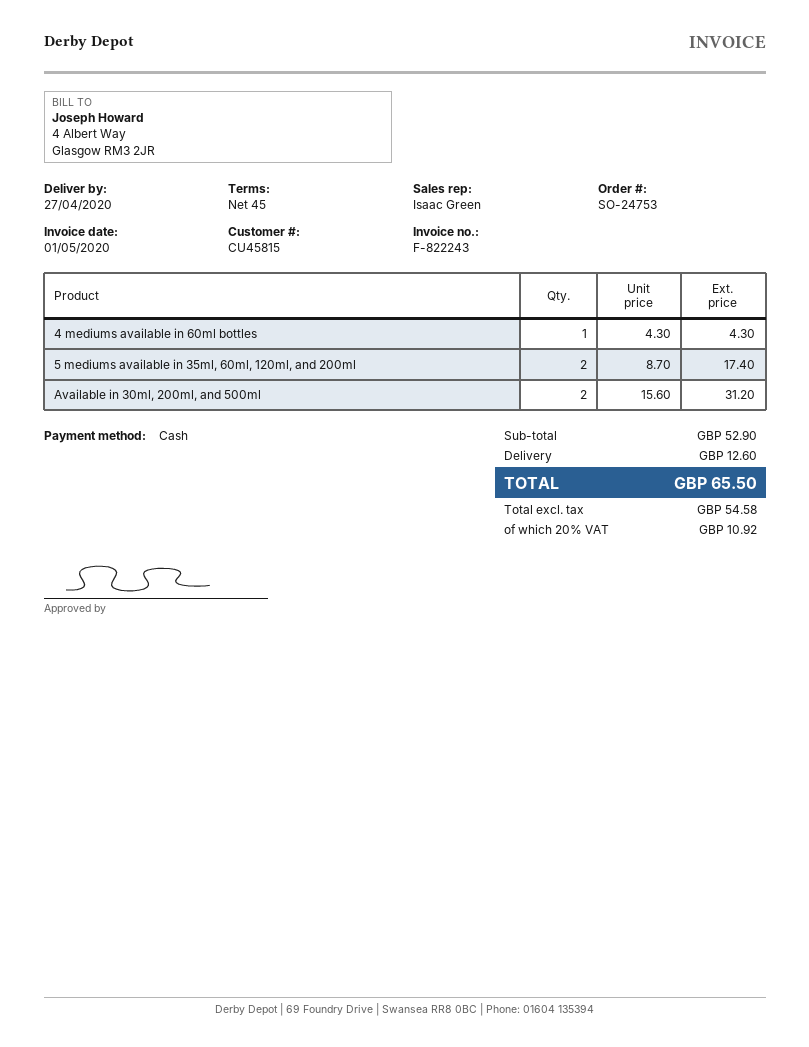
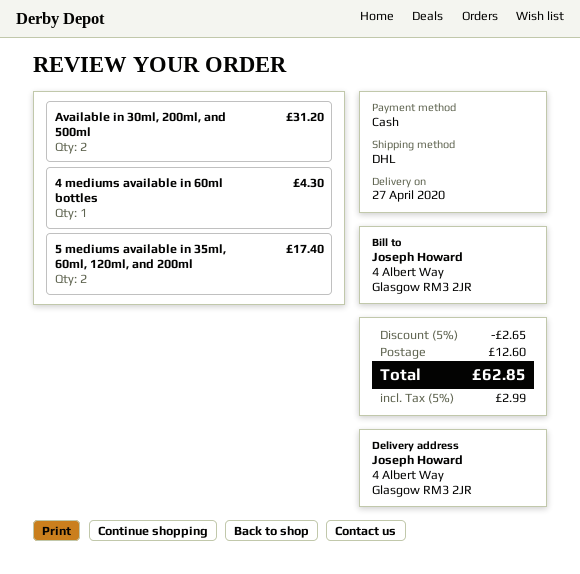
discount: none -> 5% = 2.65
tax: 20% = 10.92 -> 5% = 2.99
total: 65.50 -> 62.85

